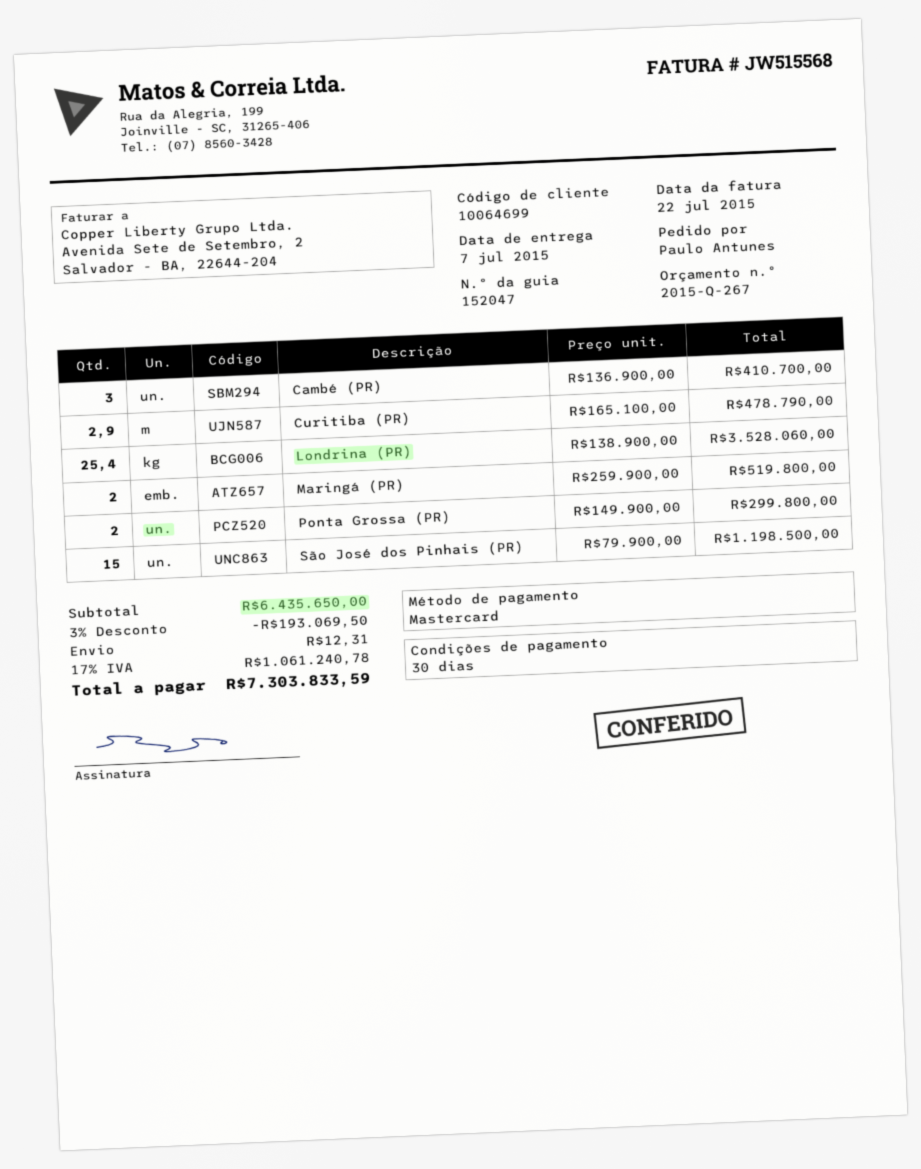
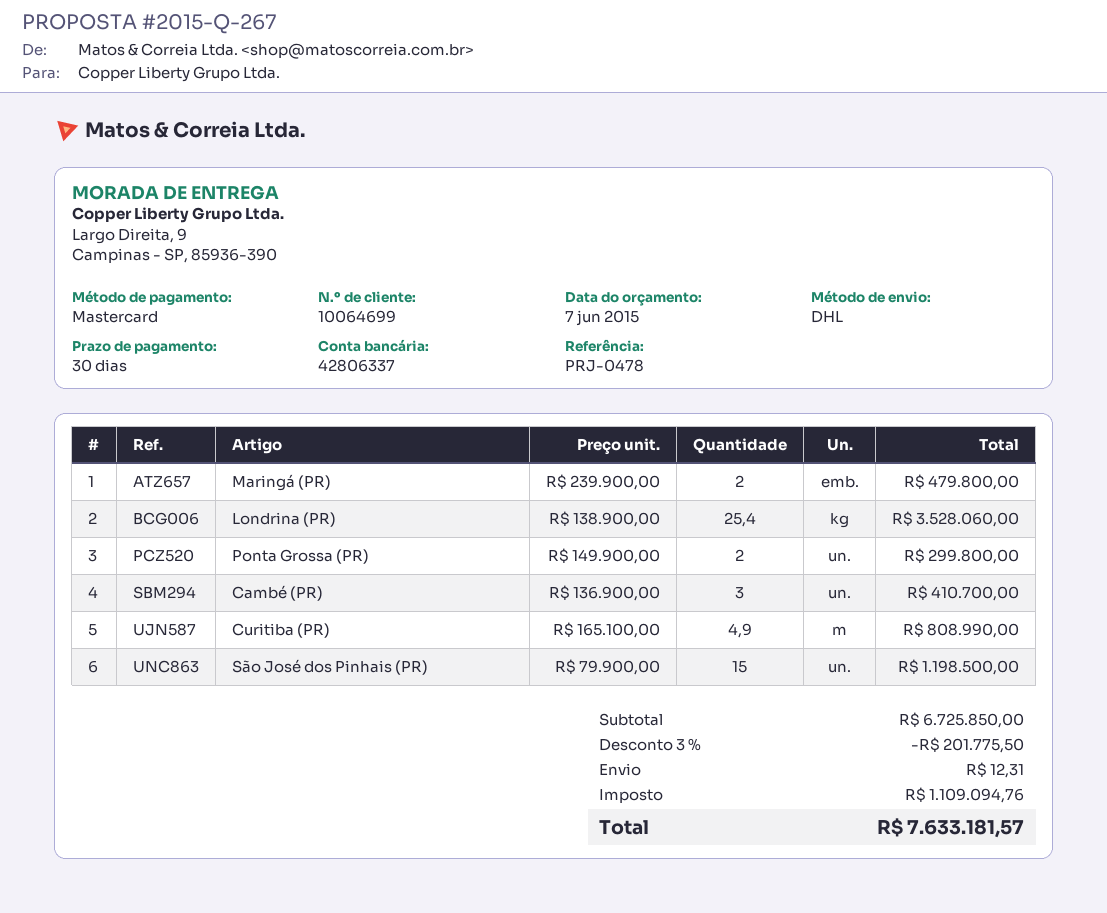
Curitiba (PR): 2.9 x 165100.00 = 478790.00 -> 4.9 x 165100.00 = 808990.00
Maringá (PR): 2 x 259900.00 = 519800.00 -> 2 x 239900.00 = 479800.00
subtotal: 6435650.00 -> 6725850.00
discount: 3% = 193069.50 -> 3% = 201775.50
tax: 1061240.78 -> 1109094.76
total: 7303833.59 -> 7633181.57

